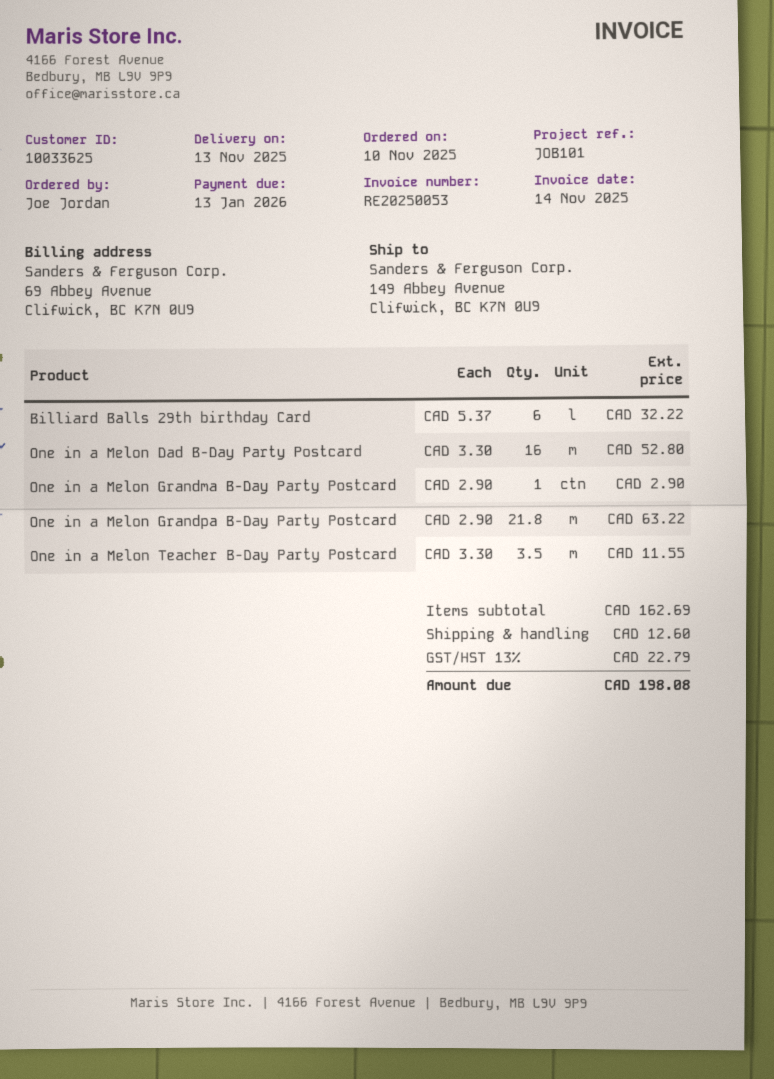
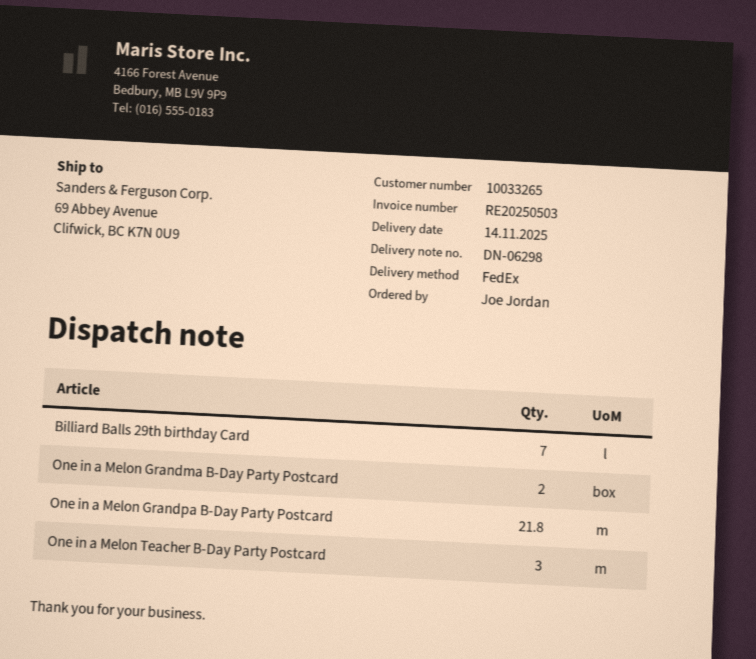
delivery date: 2025-11-13 -> 2025-11-14
invoice number: RE20250053 -> RE20250503
customer number: 10033625 -> 10033265
ship to: 149 Abbey Avenue, Clifwick, BC K7N 0U9 -> 69 Abbey Avenue, Clifwick, BC K7N 0U9
Billiard Balls 29th birthday Card: 6 -> 7
One in a Melon Dad B-Day Party Postcard: 16 -> none
One in a Melon Grandma B-Day Party Postcard: 1 -> 2
One in a Melon Teacher B-Day Party Postcard: 3.5 -> 3

